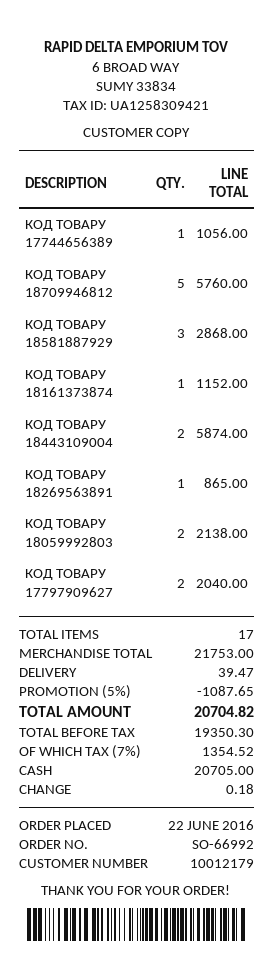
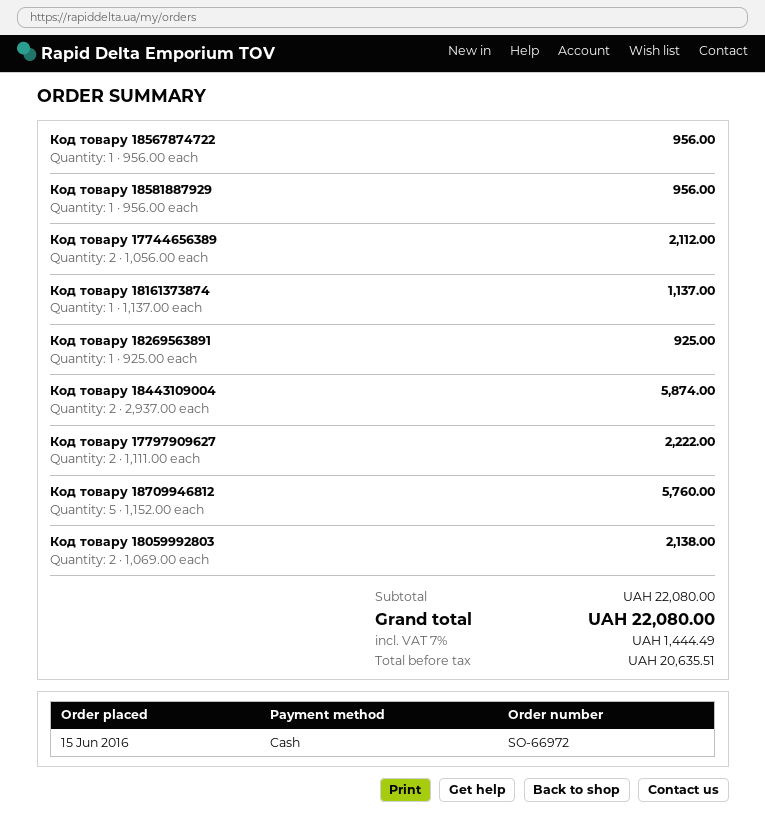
order number: SO-66992 -> SO-66972
order date: 2016-06-22 -> 2016-06-15
КОД ТОВАРУ 17744656389: 1 for 1056.00 -> 2 for 2112.00
КОД ТОВАРУ 18581887929: 3 for 2868.00 -> 1 for 956.00
КОД ТОВАРУ 18161373874: 1 for 1152.00 -> 1 for 1137.00
КОД ТОВАРУ 18269563891: 1 for 865.00 -> 1 for 925.00
КОД ТОВАРУ 17797909627: 2 for 2040.00 -> 2 for 2222.00
Код товару 18567874722: none -> 1 for 956.00
subtotal: 21753.00 -> 22080.00
discount: 5% = 1087.65 -> none
shipping: 39.47 -> none
net: 19350.30 -> 20635.51
tax: 7% = 1354.52 -> 7% = 1444.49
total: 20704.82 -> 22080.00

